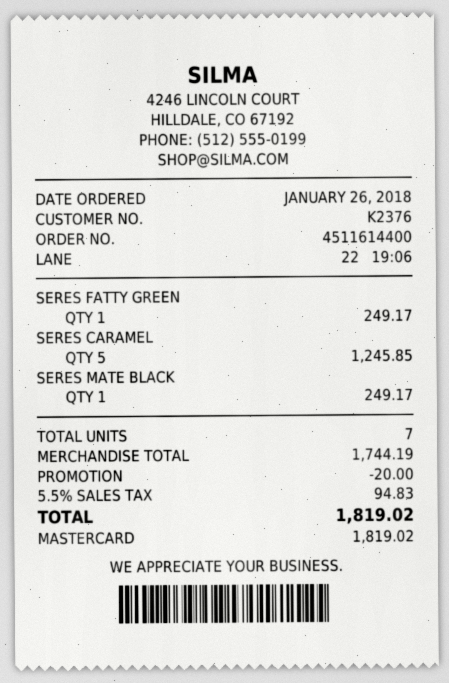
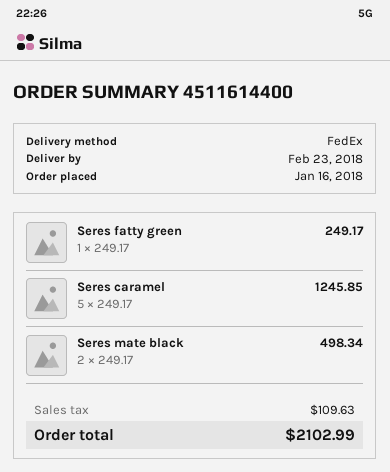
order date: 2018-01-26 -> 2018-01-16
SERES MATE BLACK: 1 for 249.17 -> 2 for 498.34
discount: 20.00 -> none
tax: 94.83 -> 109.63
total: 1819.02 -> 2102.99

